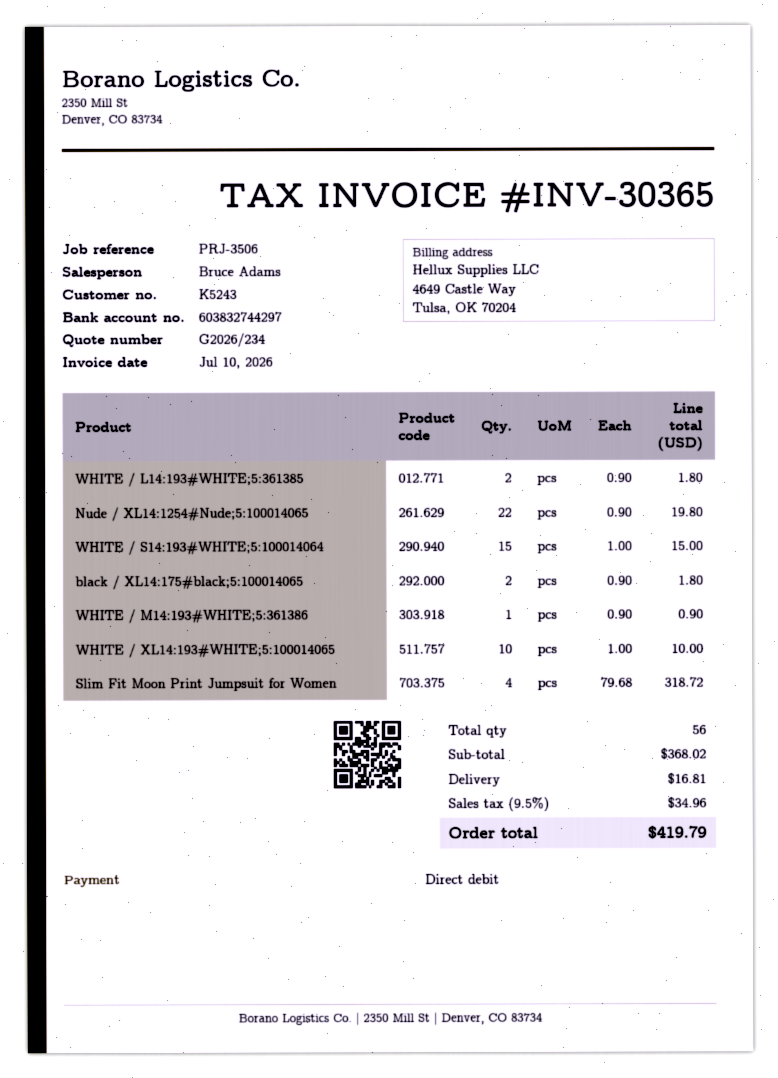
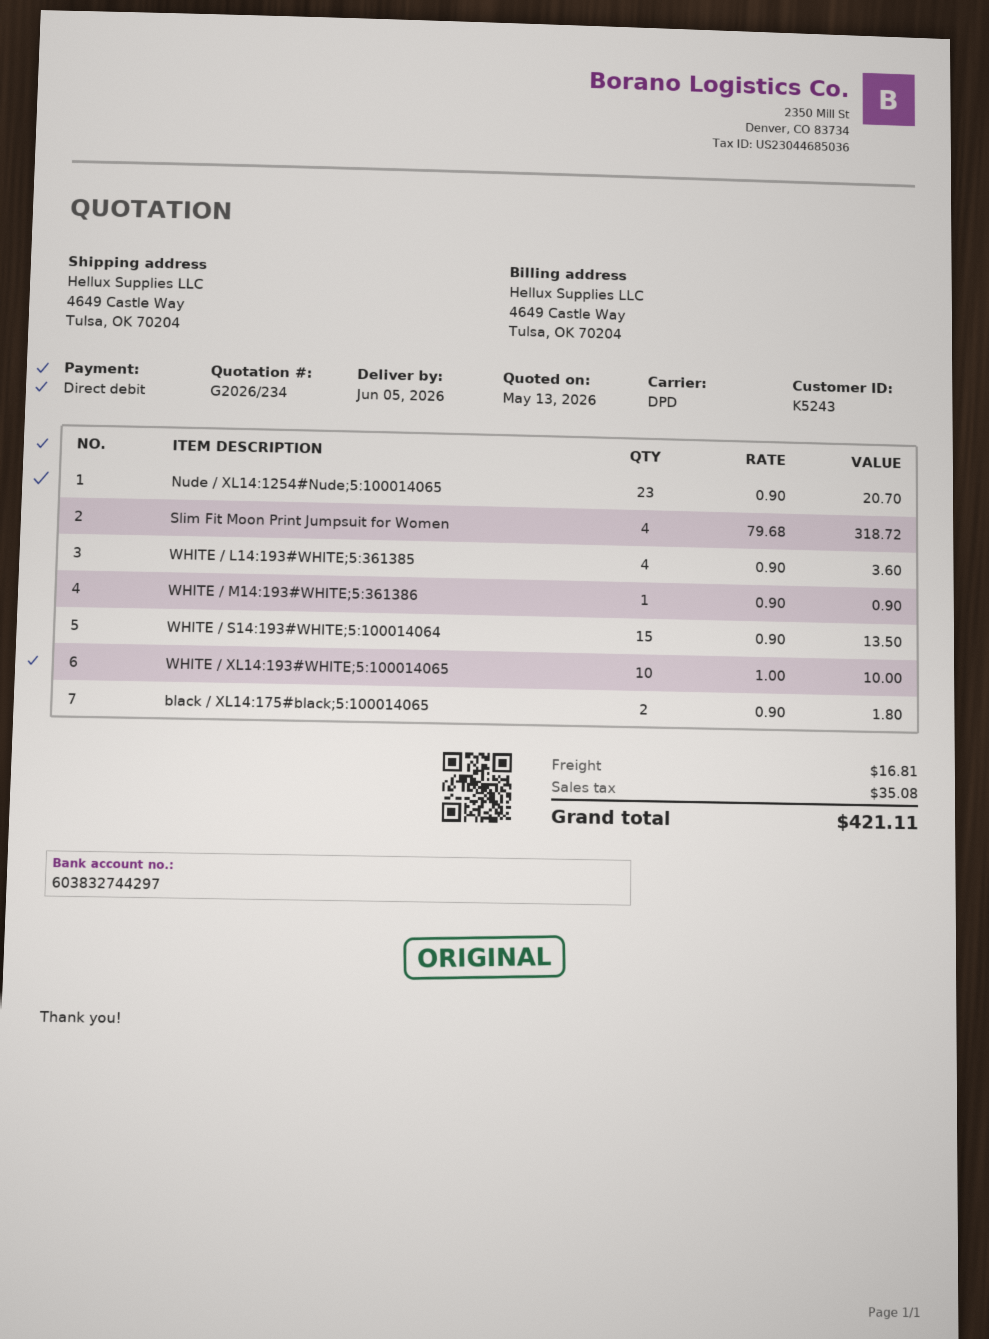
WHITE / L14:193#WHITE;5:361385: 2 x 0.90 = 1.80 -> 4 x 0.90 = 3.60
Nude / XL14:1254#Nude;5:100014065: 22 x 0.90 = 19.80 -> 23 x 0.90 = 20.70
WHITE / S14:193#WHITE;5:100014064: 15 x 1.00 = 15.00 -> 15 x 0.90 = 13.50
tax: 34.96 -> 35.08
total: 419.79 -> 421.11

